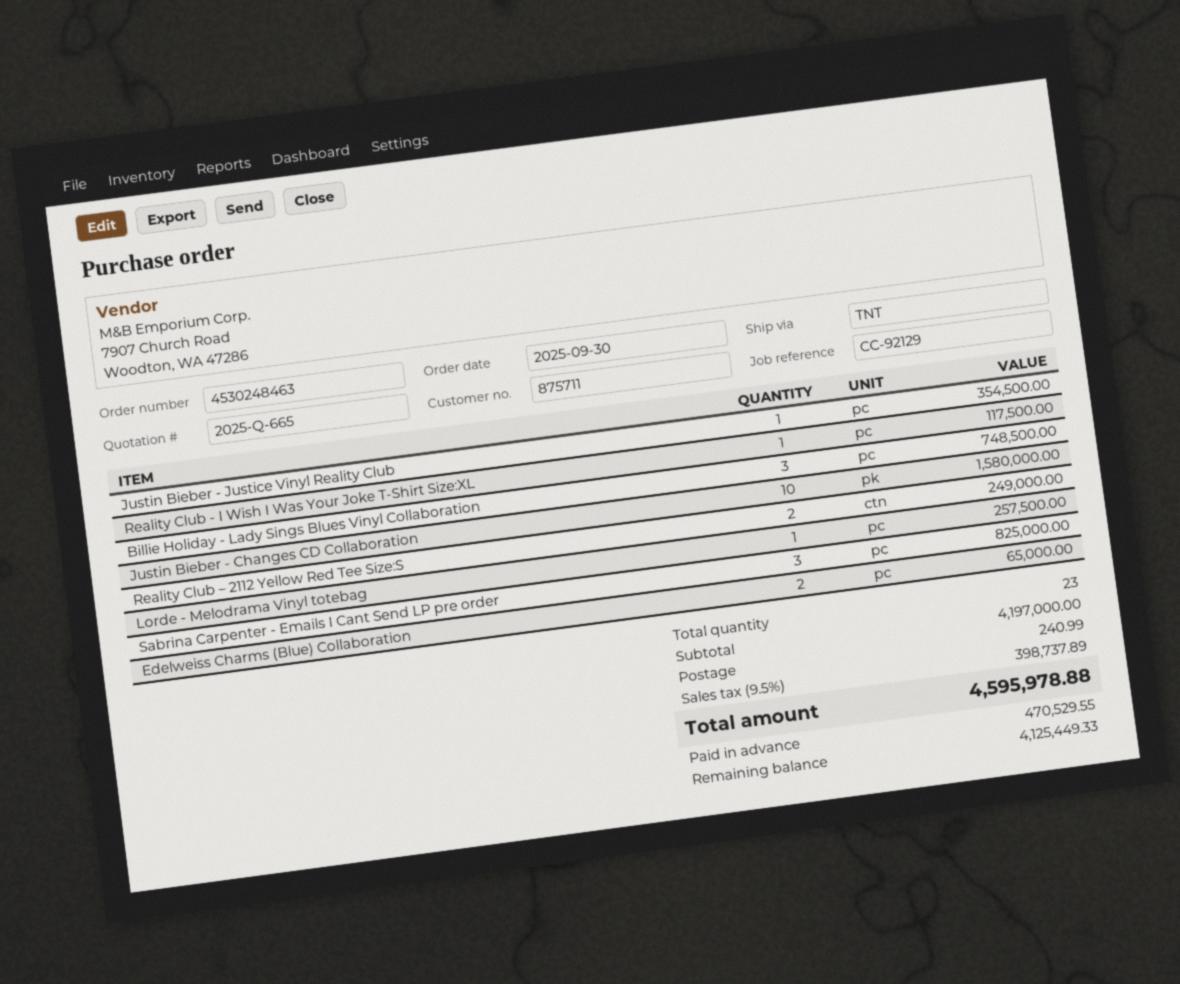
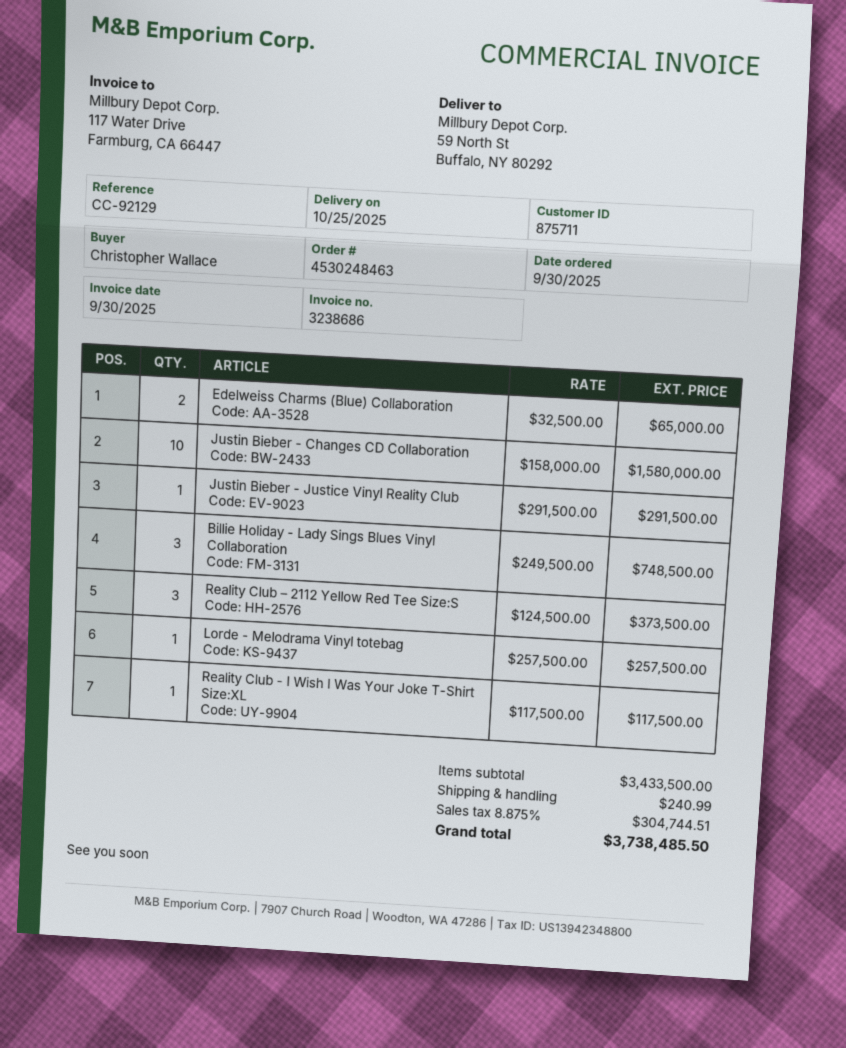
Justin Bieber - Justice Vinyl Reality Club: 1 for 354500.00 -> 1 for 291500.00
Reality Club – 2112 Yellow Red Tee Size:S: 2 for 249000.00 -> 3 for 373500.00
Sabrina Carpenter - Emails I Cant Send LP pre order: 3 for 825000.00 -> none
subtotal: 4197000.00 -> 3433500.00
tax: 9.5% = 398737.89 -> 8.875% = 304744.51
total: 4595978.88 -> 3738485.50

